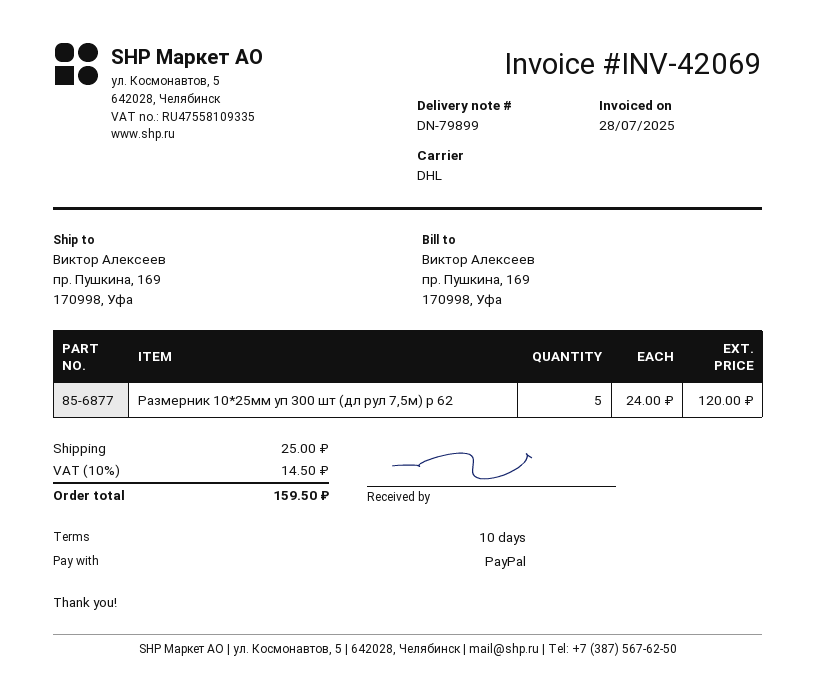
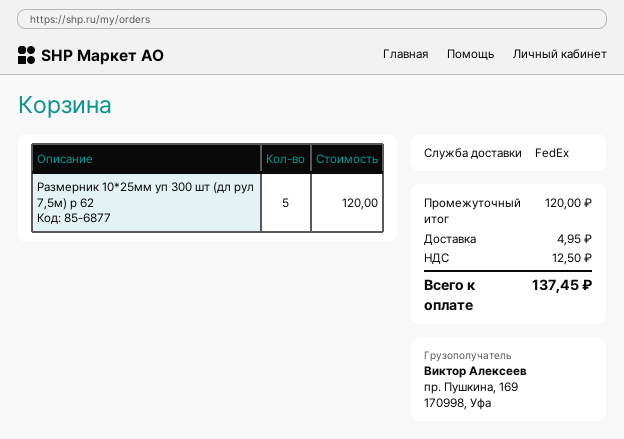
shipping method: DHL -> FedEx
shipping: 25.00 -> 4.95
tax: 14.50 -> 12.50
total: 159.50 -> 137.45

